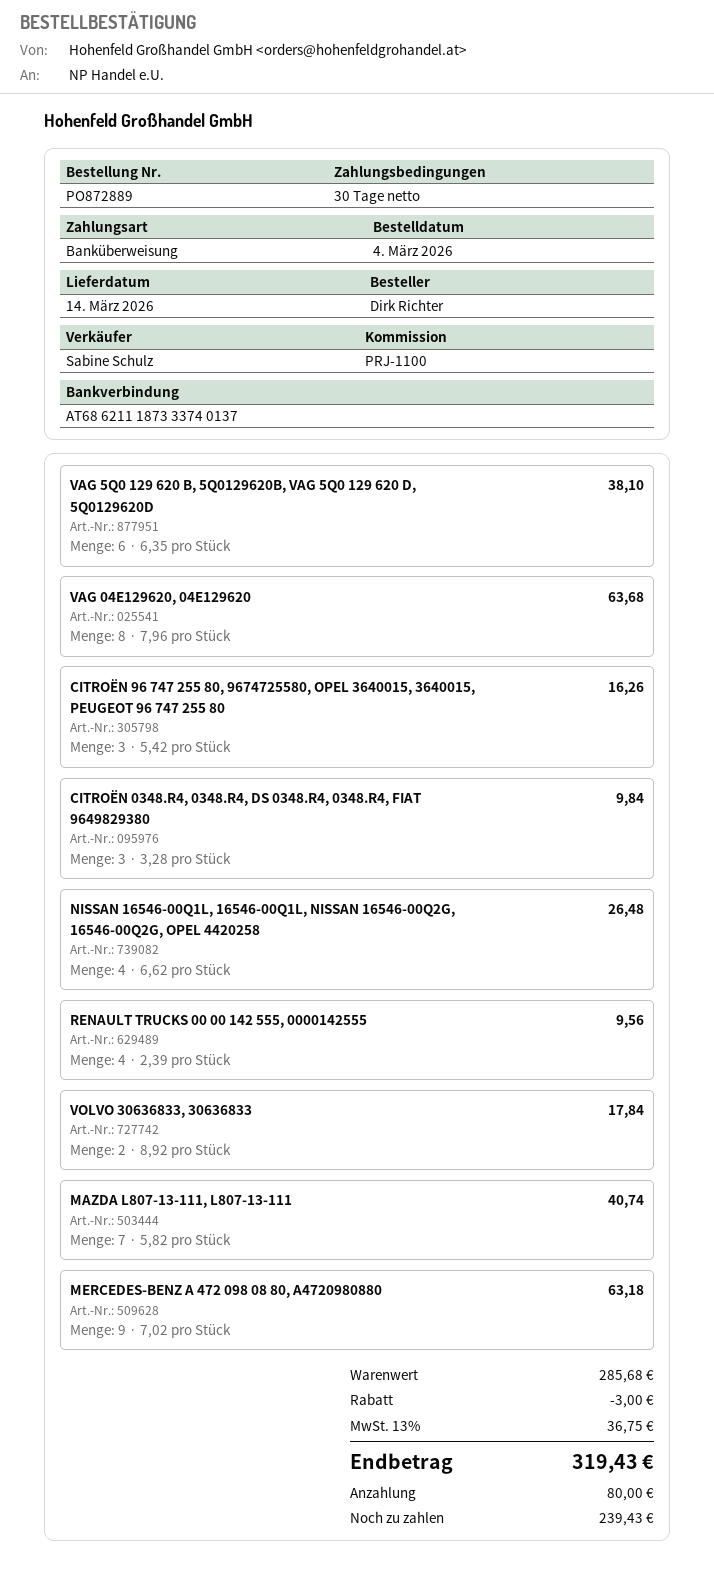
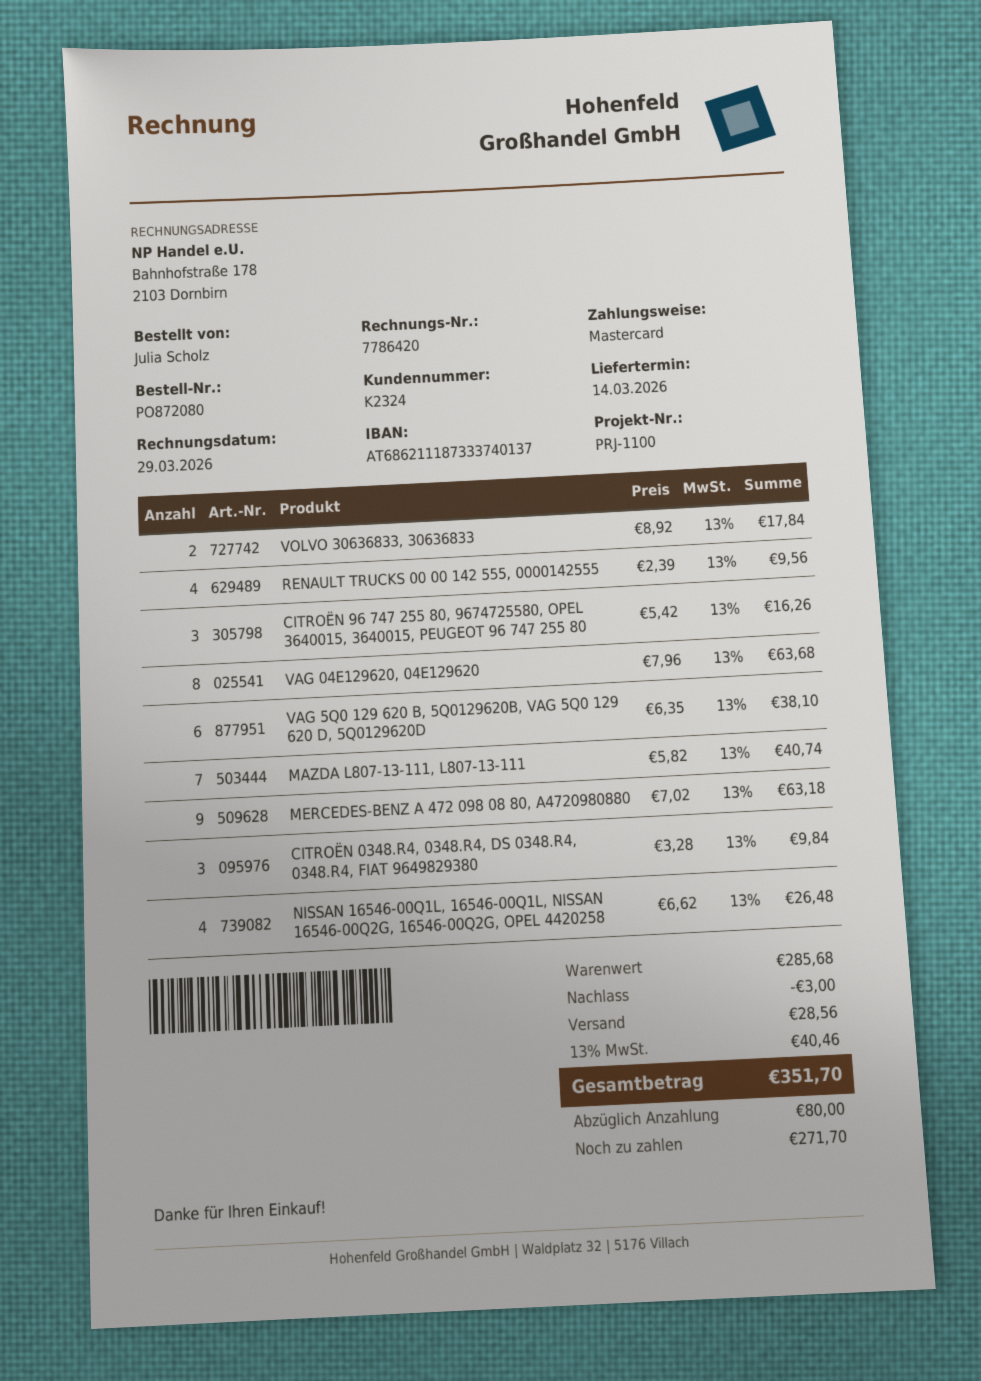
order number: PO872889 -> PO872080
ordered by: Dirk Richter -> Julia Scholz
payment method: bank transfer -> Mastercard
shipping: none -> 28.56
tax: 13% = 36.75 -> 13% = 40.46
total: 319.43 -> 351.70
balance: 239.43 -> 271.70

